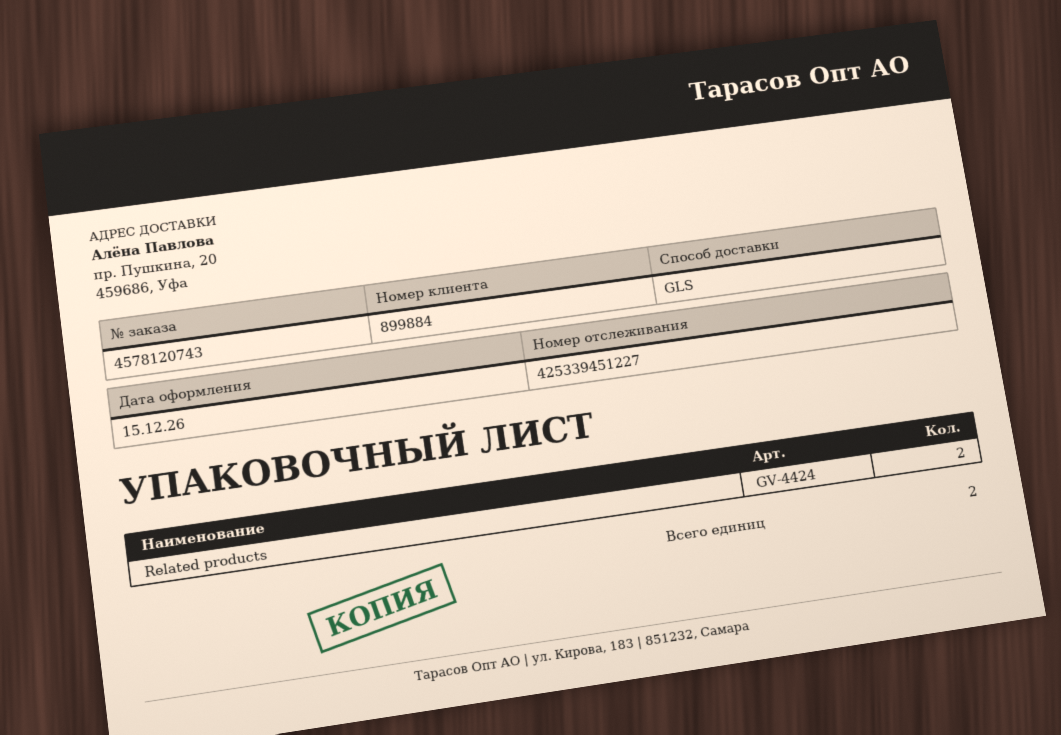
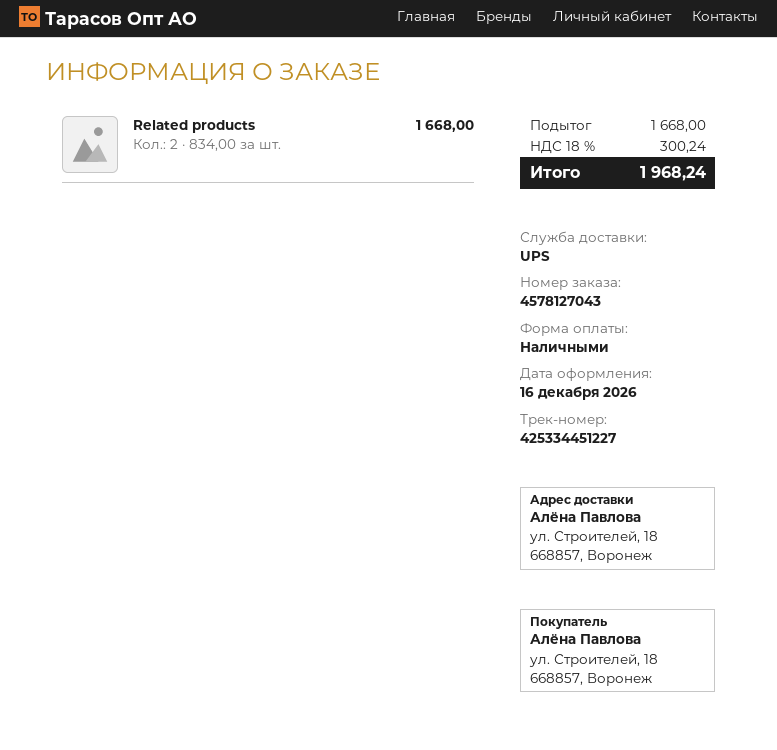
order number: 4578120743 -> 4578127043
order date: 2026-12-15 -> 2026-12-16
shipping method: GLS -> UPS
tracking number: 425339451227 -> 425334451227
ship to: пр. Пушкина, 20, 459686, Уфа -> ул. Строителей, 18, 668857, Воронеж

